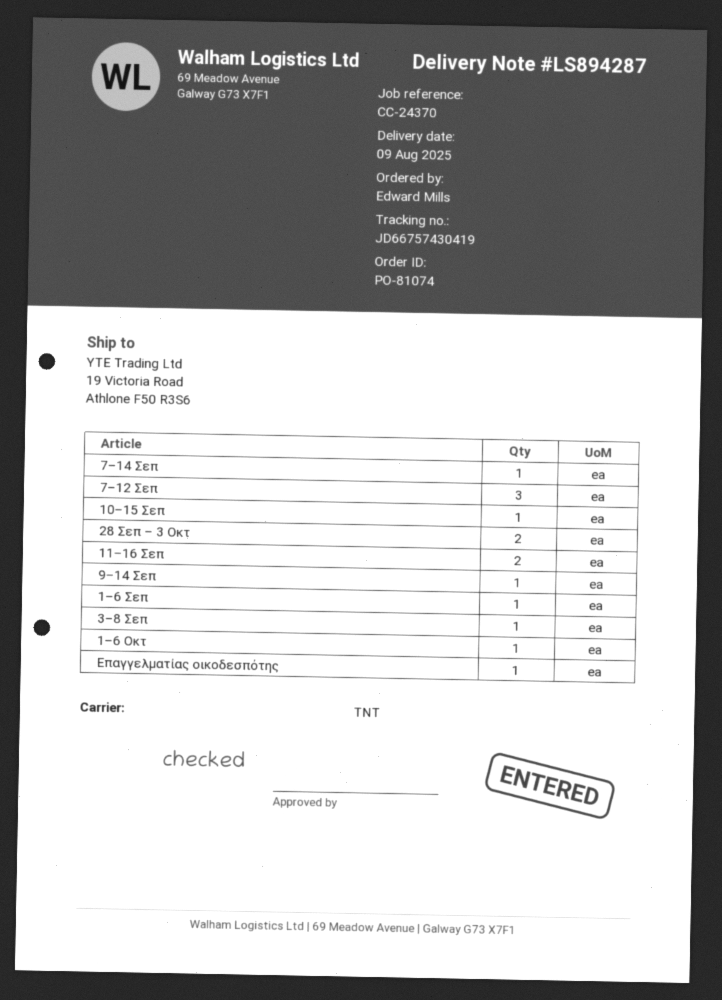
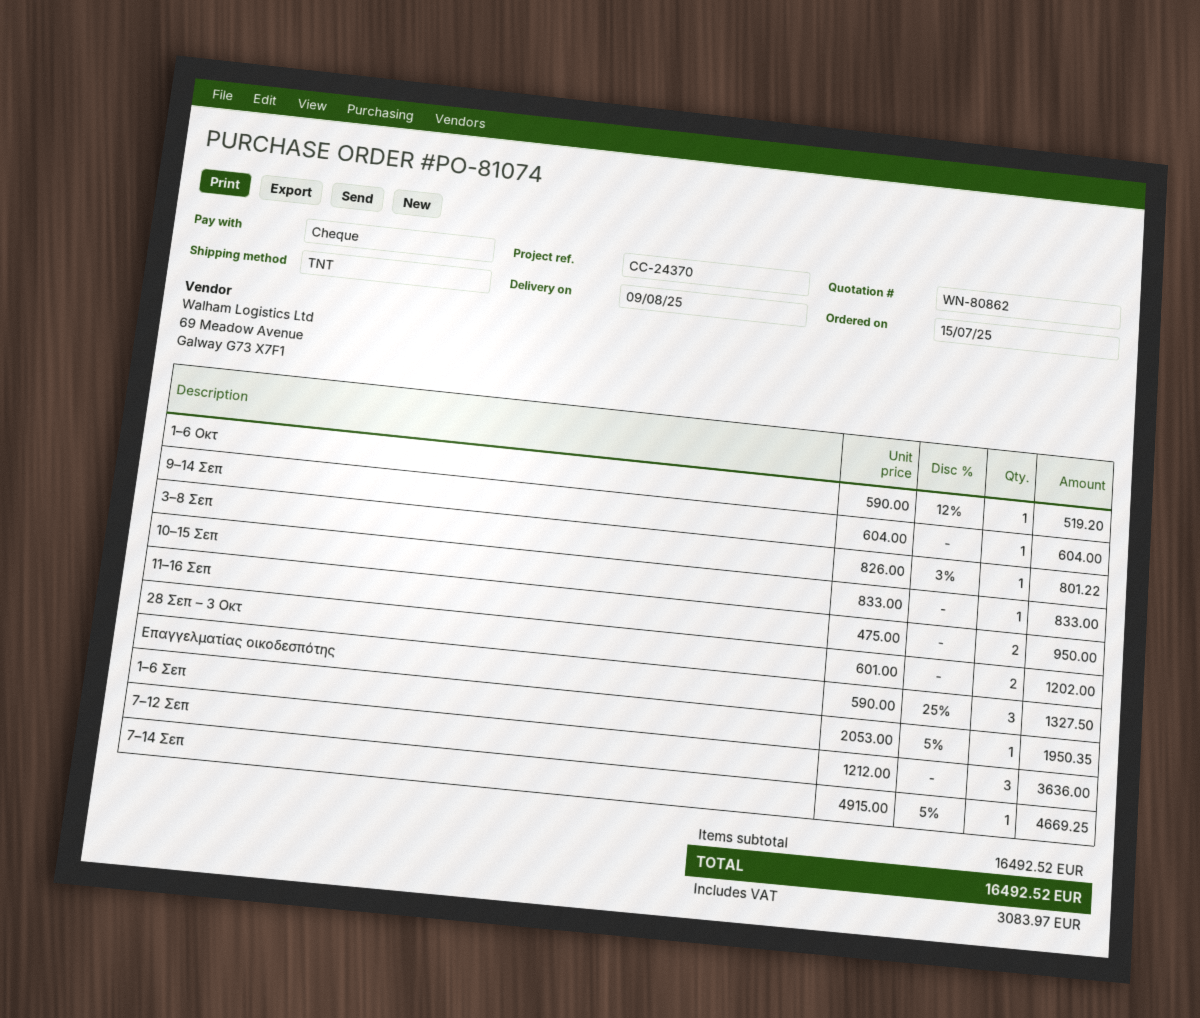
Επαγγελματίας οικοδεσπότης: 1 -> 3

